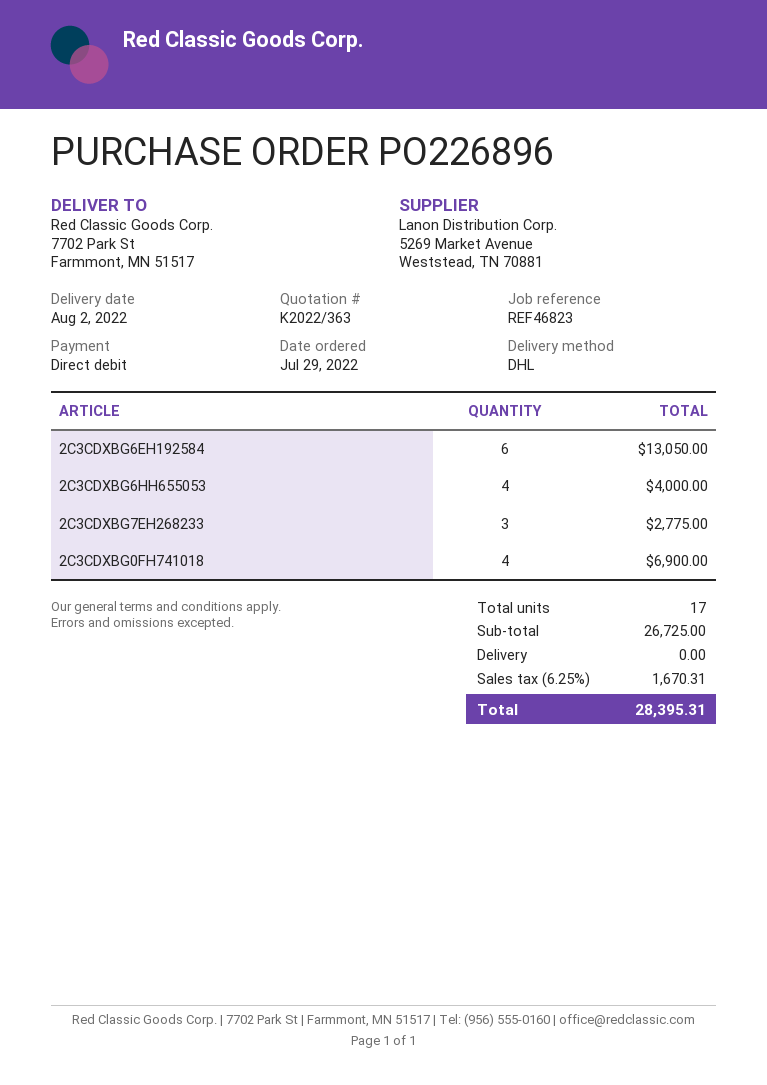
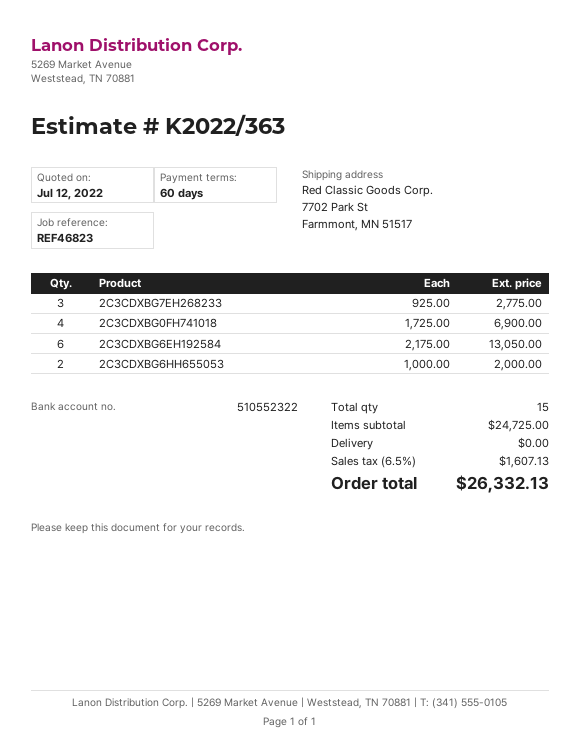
2C3CDXBG6HH655053: 4 for 4000.00 -> 2 for 2000.00
total quantity: 17 -> 15
subtotal: 26725.00 -> 24725.00
tax: 6.25% = 1670.31 -> 6.5% = 1607.13
total: 28395.31 -> 26332.13

